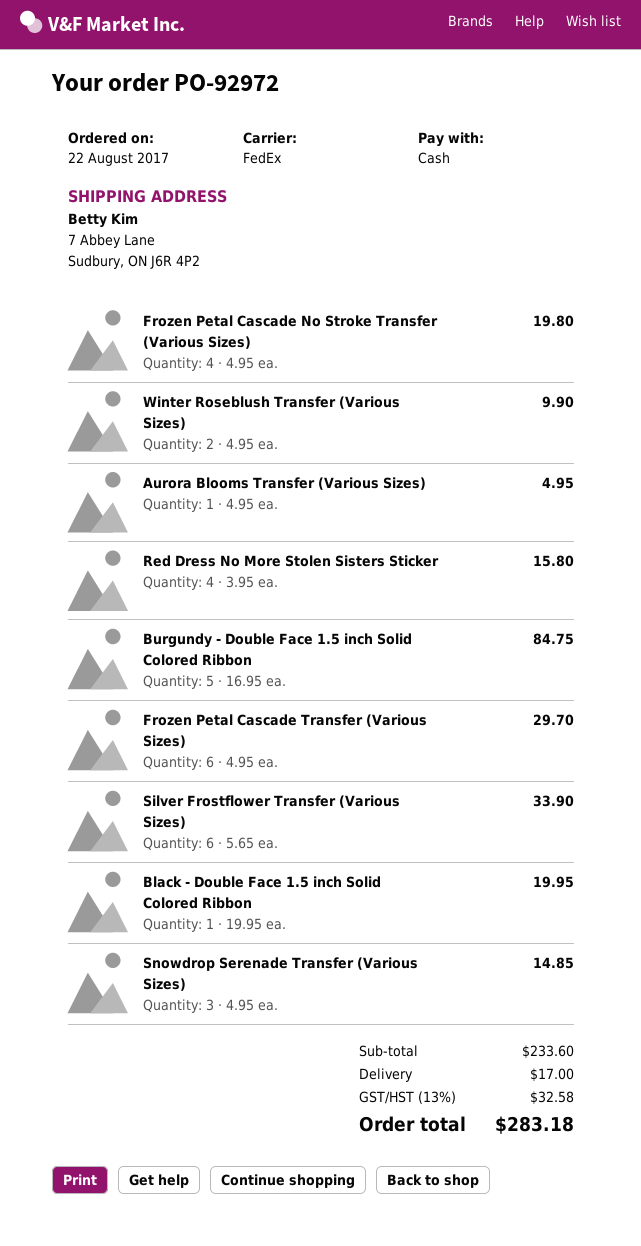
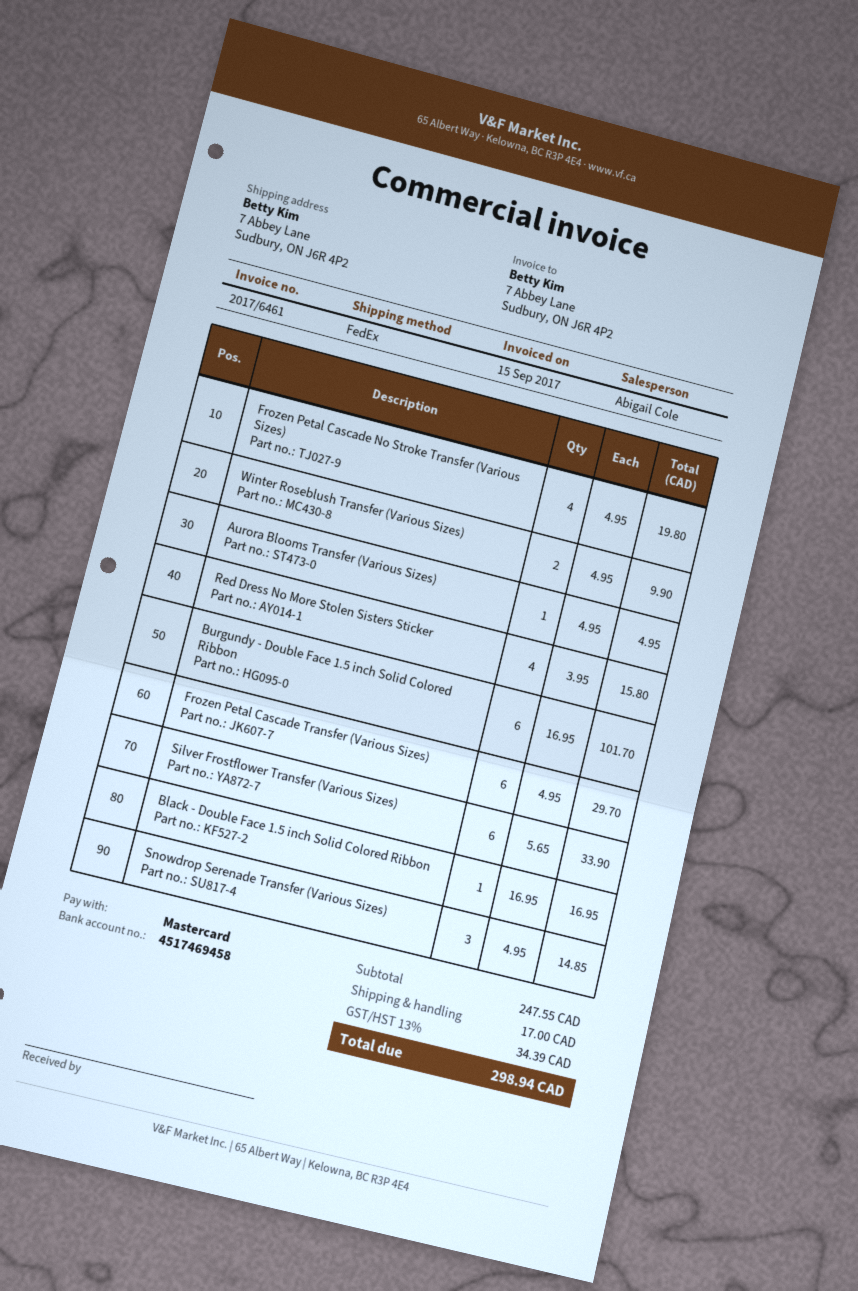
payment method: cash -> Mastercard
Burgundy - Double Face 1.5 inch Solid Colored Ribbon: 5 x 16.95 = 84.75 -> 6 x 16.95 = 101.70
Black - Double Face 1.5 inch Solid Colored Ribbon: 1 x 19.95 = 19.95 -> 1 x 16.95 = 16.95
subtotal: 233.60 -> 247.55
tax: 13% = 32.58 -> 13% = 34.39
total: 283.18 -> 298.94

